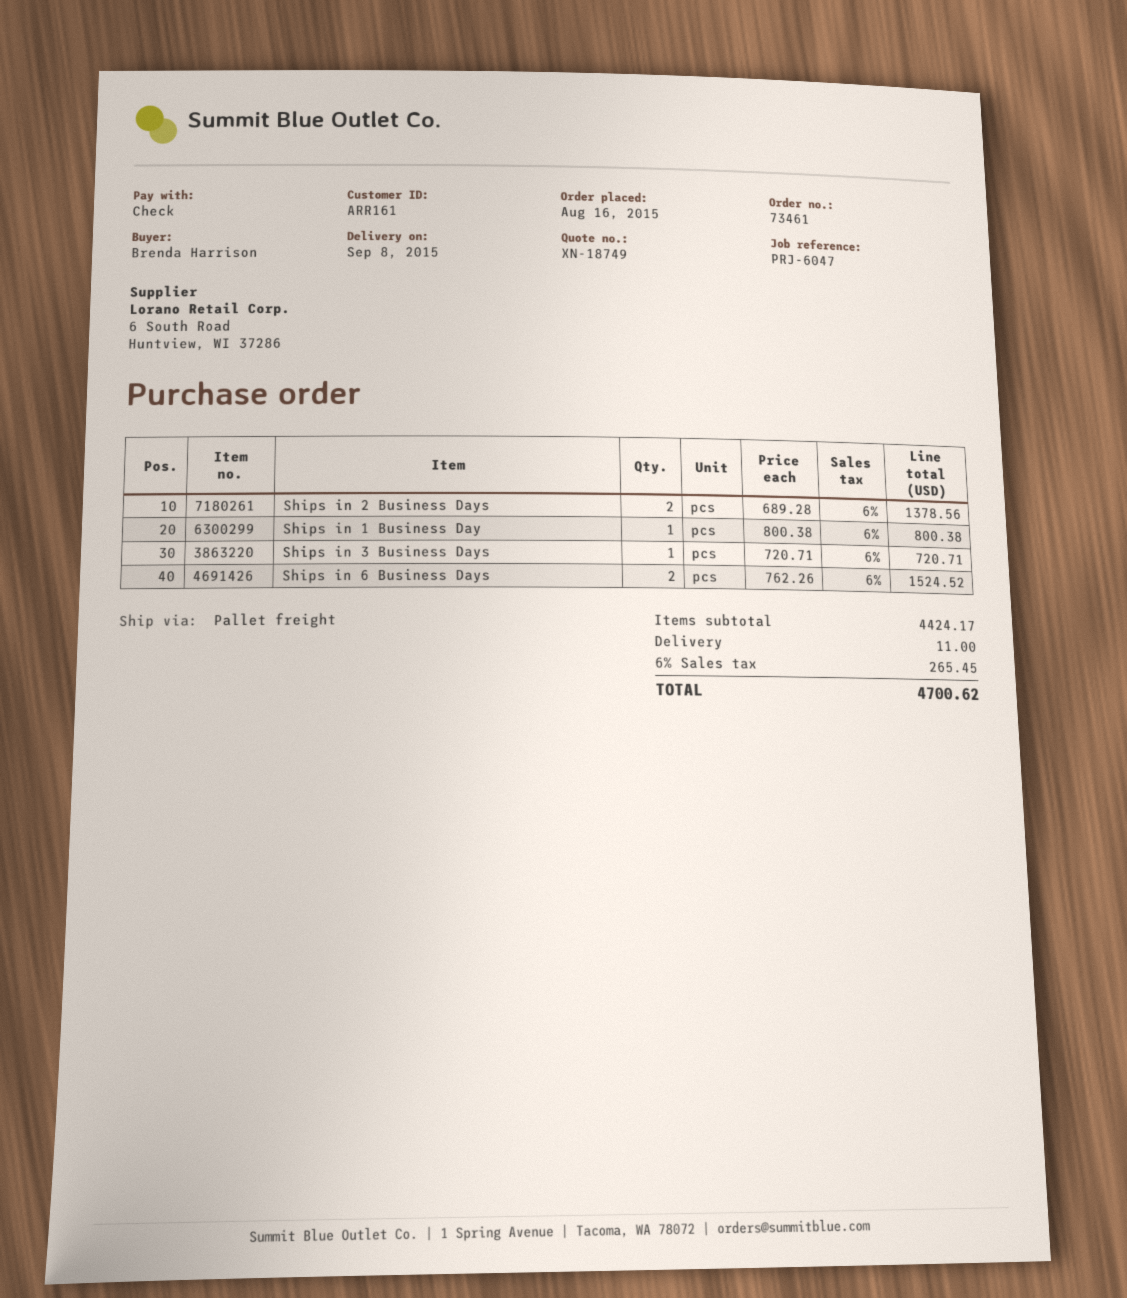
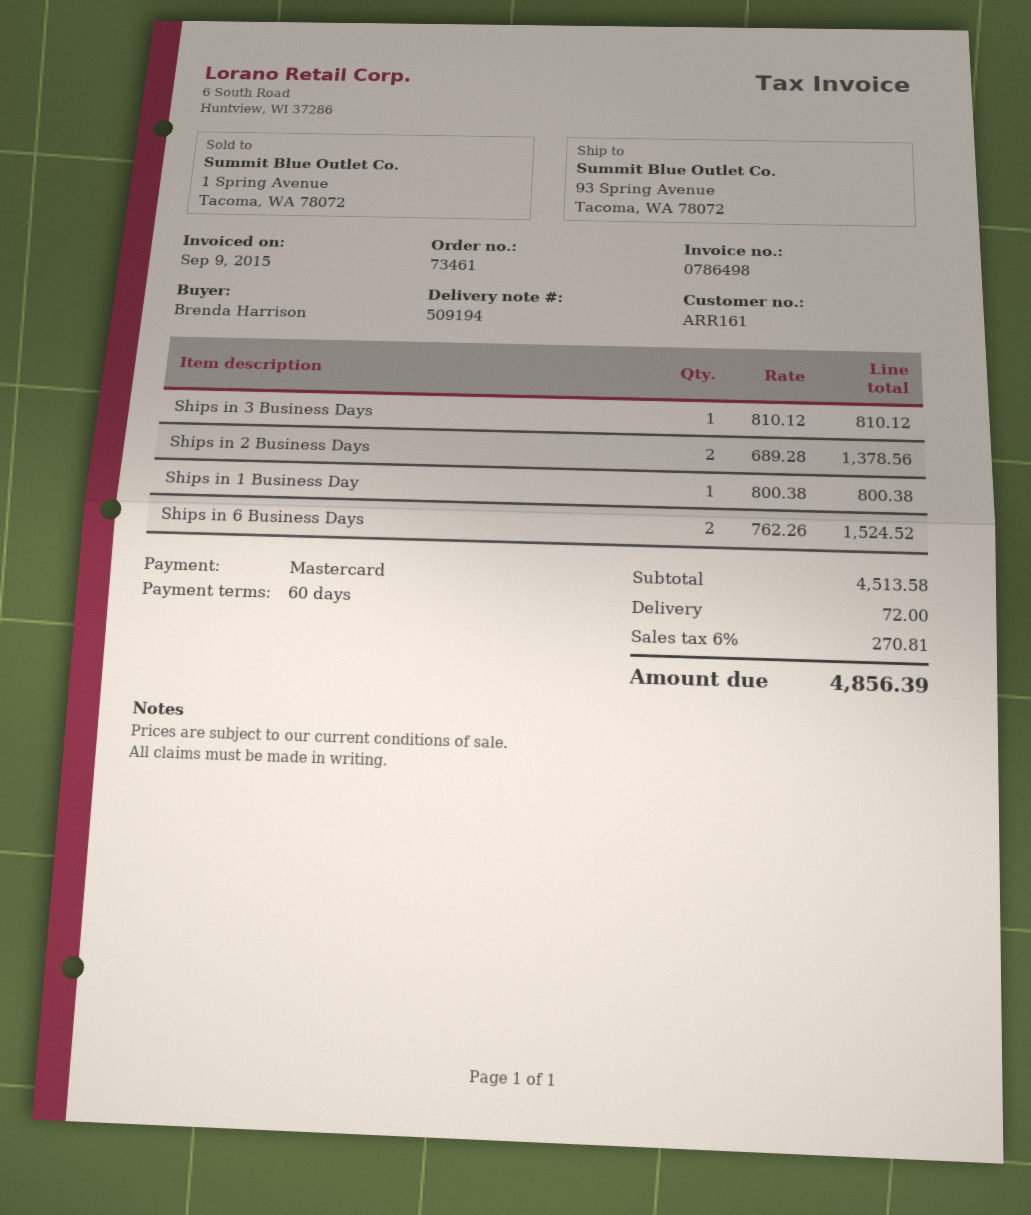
payment method: cheque -> Mastercard
Ships in 3 Business Days: 1 x 720.71 = 720.71 -> 1 x 810.12 = 810.12
subtotal: 4424.17 -> 4513.58
shipping: 11.00 -> 72.00
tax: 6% = 265.45 -> 6% = 270.81
total: 4700.62 -> 4856.39

